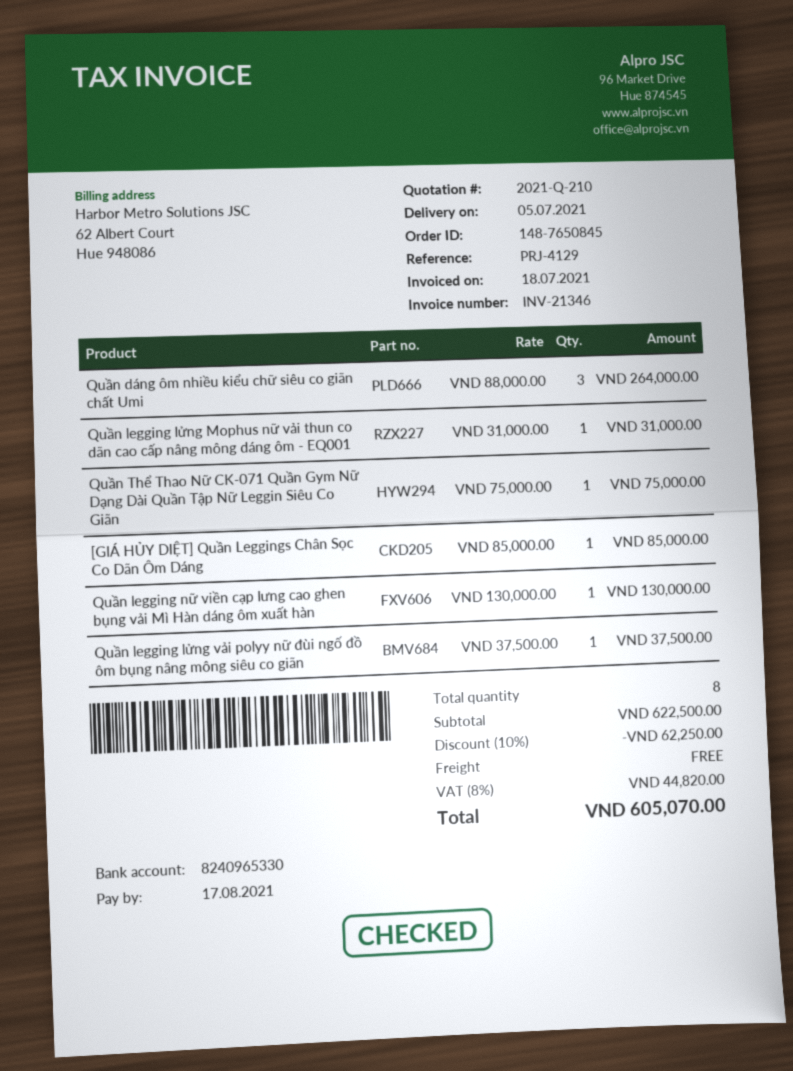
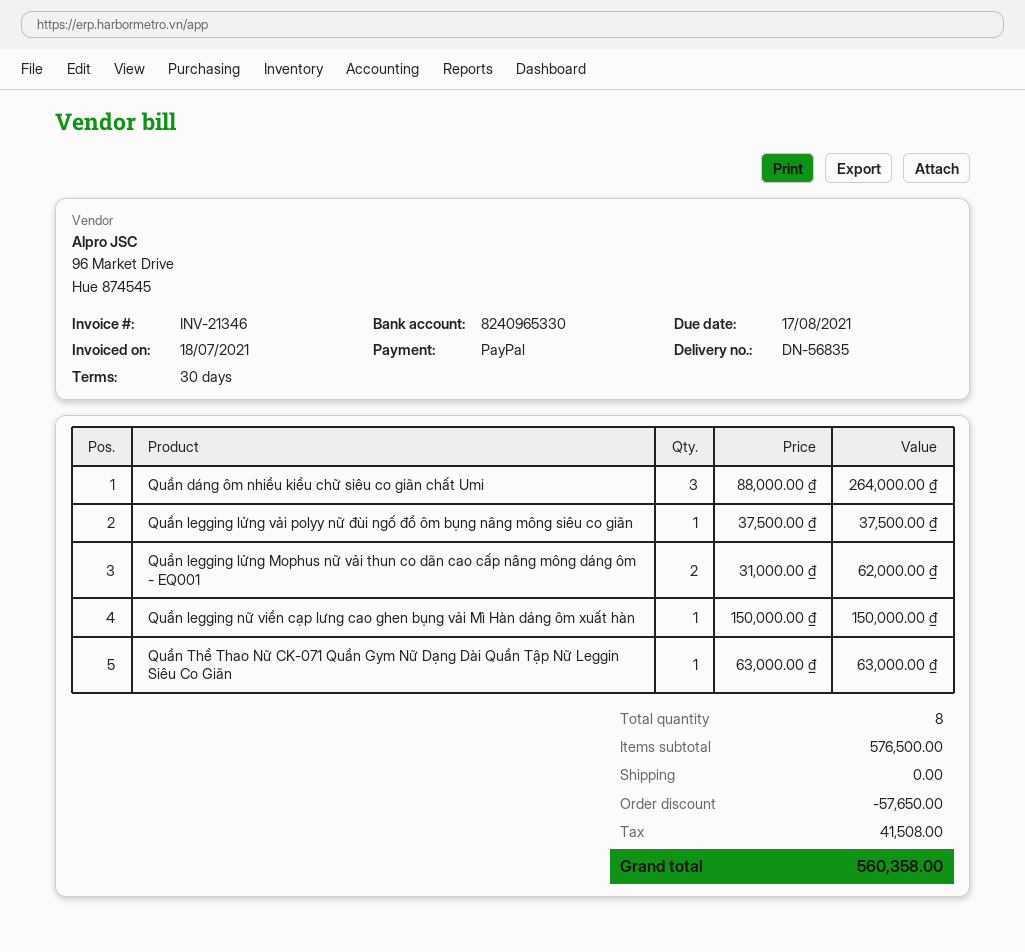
Quần legging lửng Mophus nữ vải thun co dãn cao cấp nâng mông dáng ôm - EQ001: 1 x 31000.00 = 31000.00 -> 2 x 31000.00 = 62000.00
Quần Thể Thao Nữ CK-071 Quần Gym Nữ Dạng Dài Quần Tập Nữ Leggin Siêu Co Giãn: 1 x 75000.00 = 75000.00 -> 1 x 63000.00 = 63000.00
[GIÁ HỦY DIỆT] Quần Leggings Chân Sọc Co Dãn Ôm Dáng: 1 x 85000.00 = 85000.00 -> none
Quần legging nữ viền cạp lưng cao ghen bụng vải Mì Hàn dáng ôm xuất hàn: 1 x 130000.00 = 130000.00 -> 1 x 150000.00 = 150000.00
subtotal: 622500.00 -> 576500.00
discount: 62250.00 -> 57650.00
tax: 44820.00 -> 41508.00
total: 605070.00 -> 560358.00

